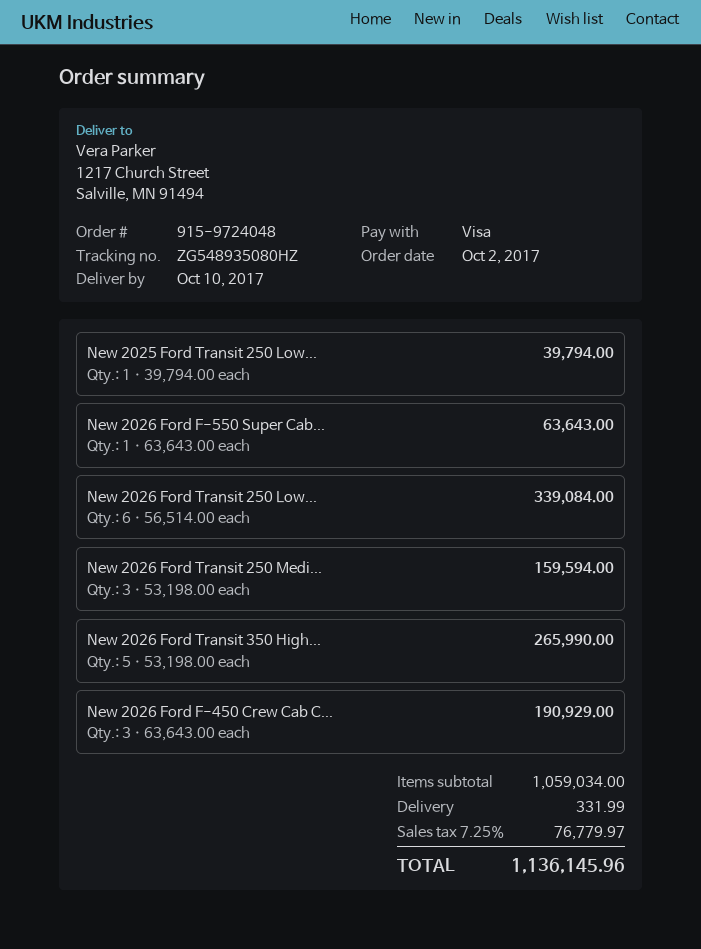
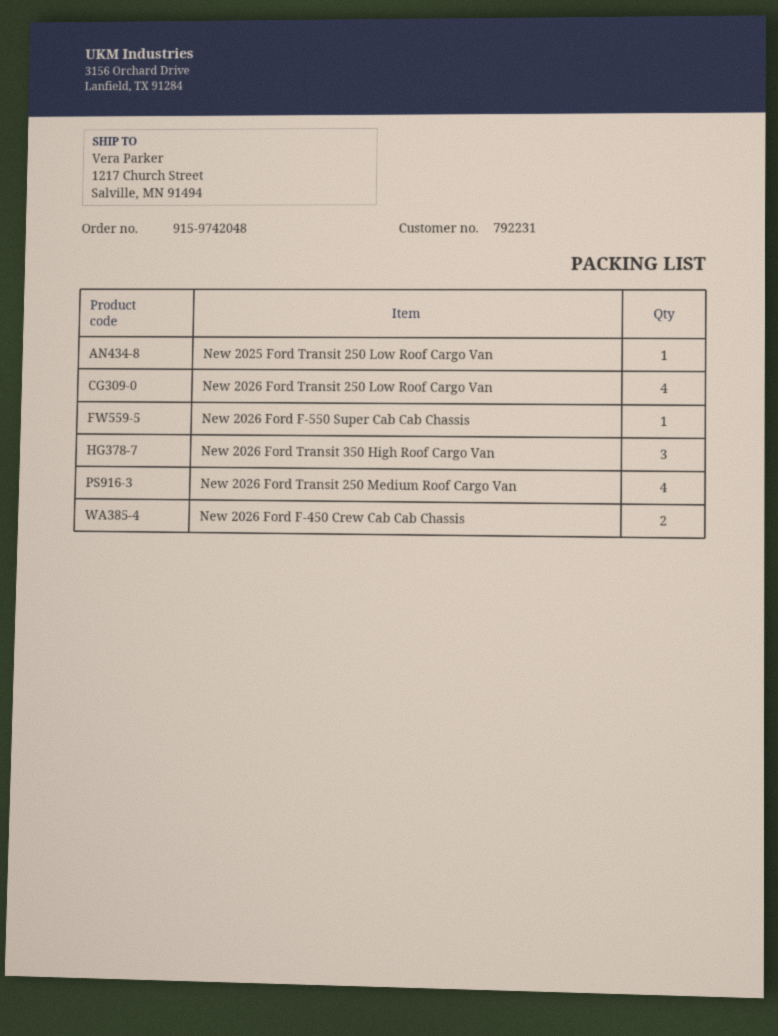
order number: 915-9724048 -> 915-9742048
New 2026 Ford Transit 250 Low...: 6 -> 4
New 2026 Ford Transit 250 Medi...: 3 -> 4
New 2026 Ford Transit 350 High...: 5 -> 3
New 2026 Ford F-450 Crew Cab C...: 3 -> 2

